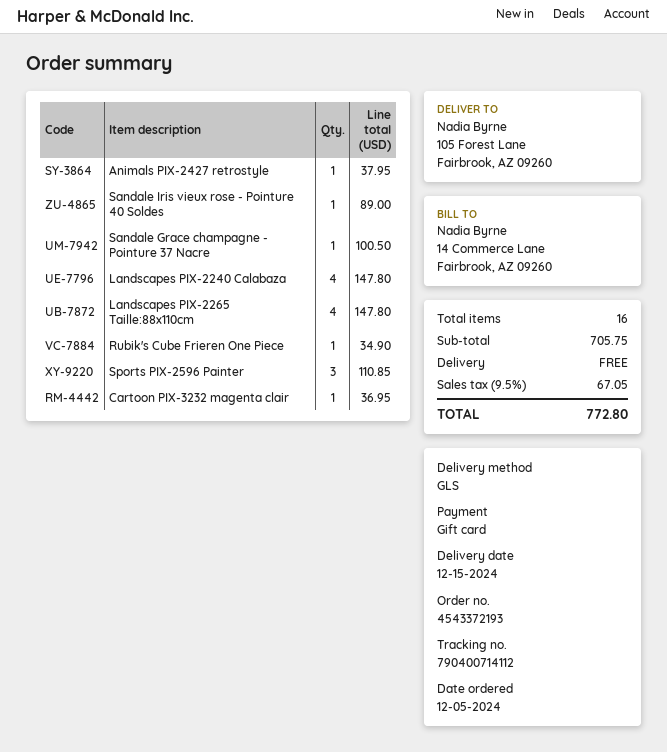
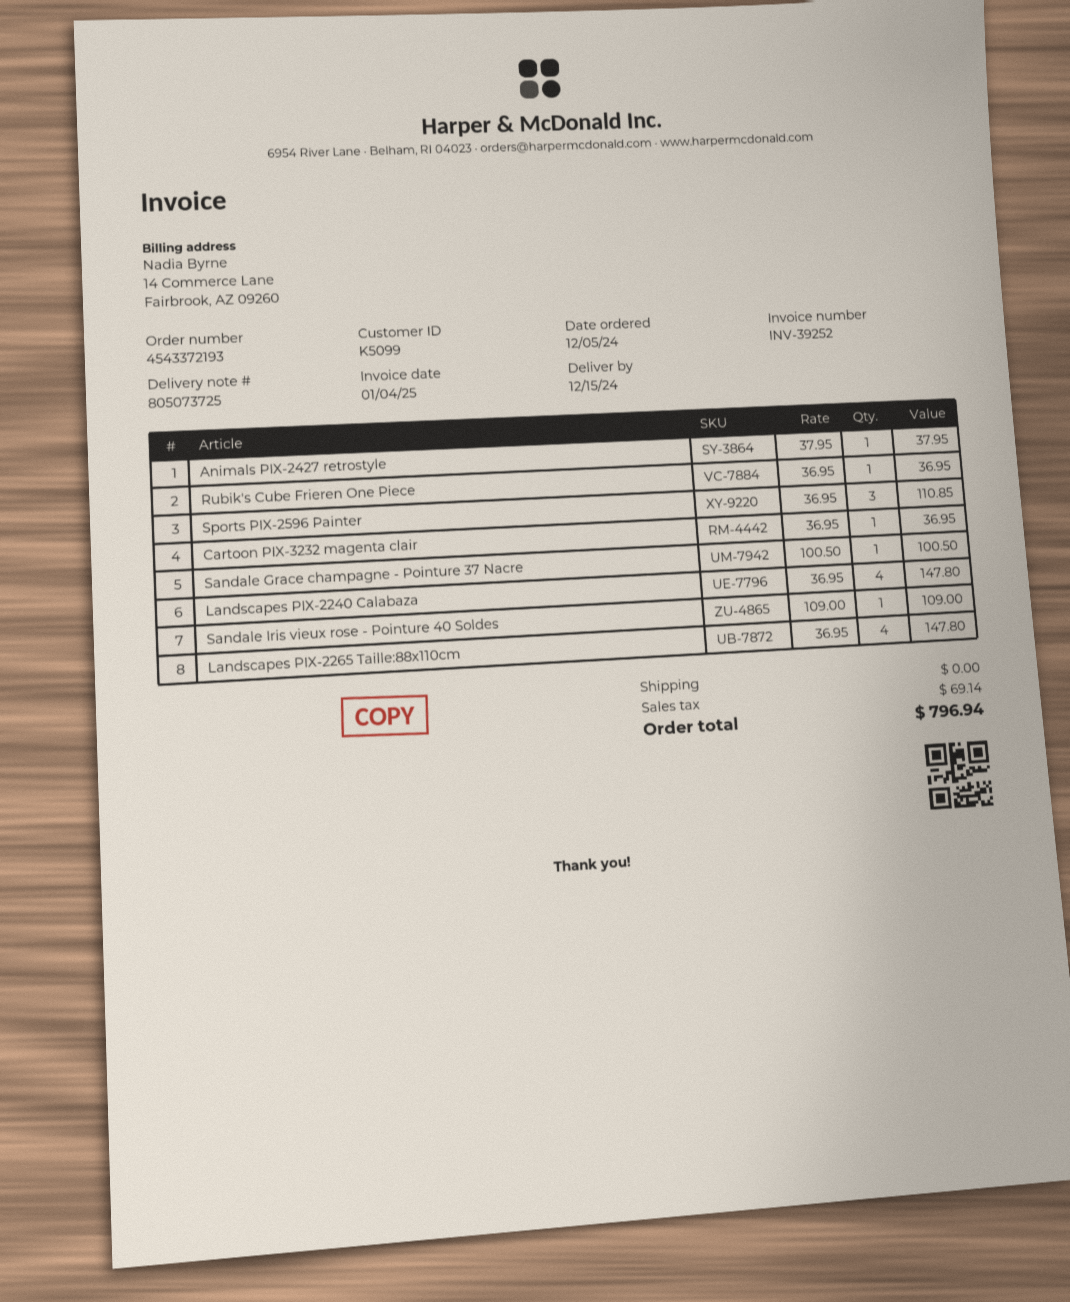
Sandale Iris vieux rose - Pointure 40 Soldes: 1 for 89.00 -> 1 for 109.00
Rubik's Cube Frieren One Piece: 1 for 34.90 -> 1 for 36.95
tax: 67.05 -> 69.14
total: 772.80 -> 796.94

